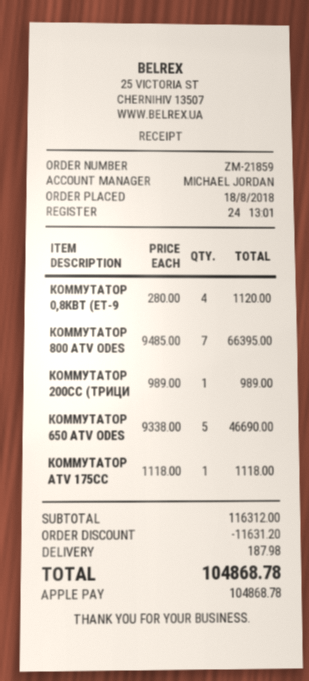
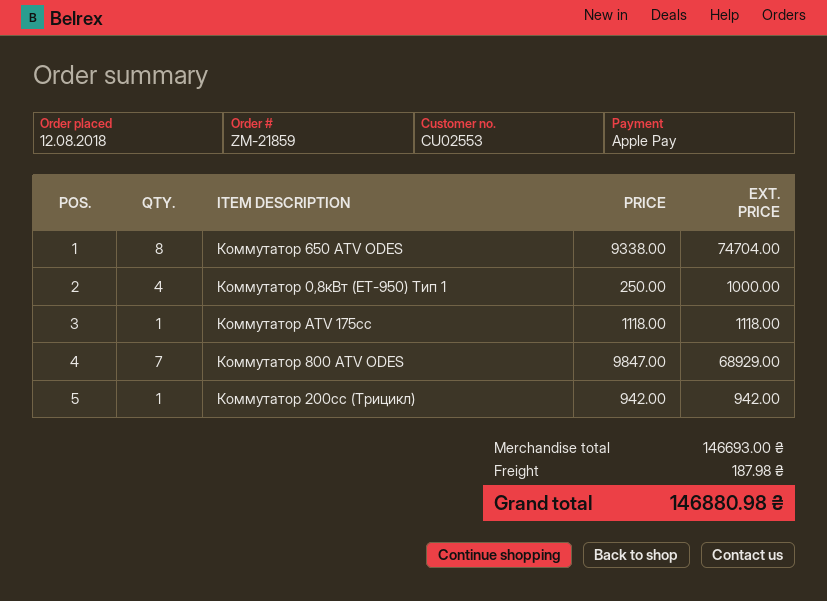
order date: 2018-08-18 -> 2018-08-12
КОММУТАТОР 0,8КВТ (ET-9: 4 x 280.00 = 1120.00 -> 4 x 250.00 = 1000.00
КОММУТАТОР 800 ATV ODES: 7 x 9485.00 = 66395.00 -> 7 x 9847.00 = 68929.00
КОММУТАТОР 200СС (ТРИЦИ: 1 x 989.00 = 989.00 -> 1 x 942.00 = 942.00
КОММУТАТОР 650 ATV ODES: 5 x 9338.00 = 46690.00 -> 8 x 9338.00 = 74704.00
subtotal: 116312.00 -> 146693.00
discount: 11631.20 -> none
total: 104868.78 -> 146880.98

